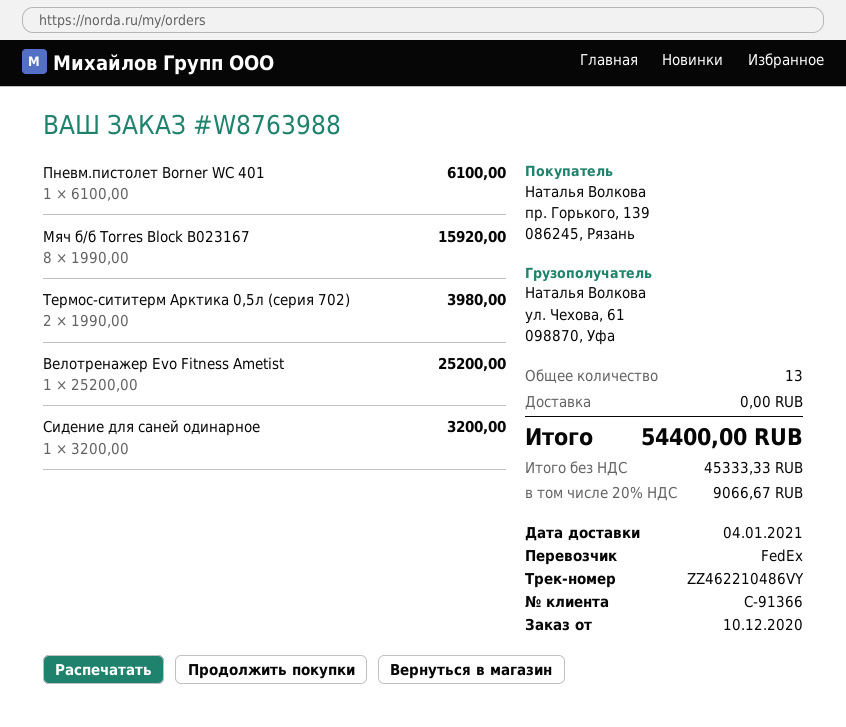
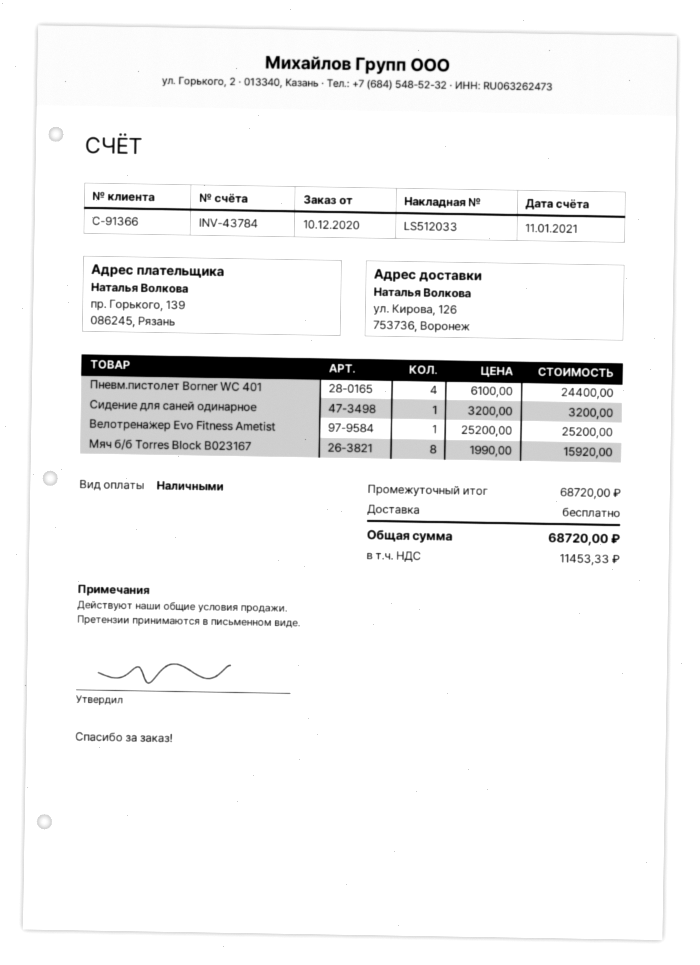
ship to: ул. Чехова, 61, 098870, Уфа -> ул. Кирова, 126, 753736, Воронеж
Пневм.пистолет Borner WC 401: 1 x 6100.00 = 6100.00 -> 4 x 6100.00 = 24400.00
Термос-сититерм Арктика 0,5л (серия 702): 2 x 1990.00 = 3980.00 -> none
tax: 9066.67 -> 11453.33
total: 54400.00 -> 68720.00

